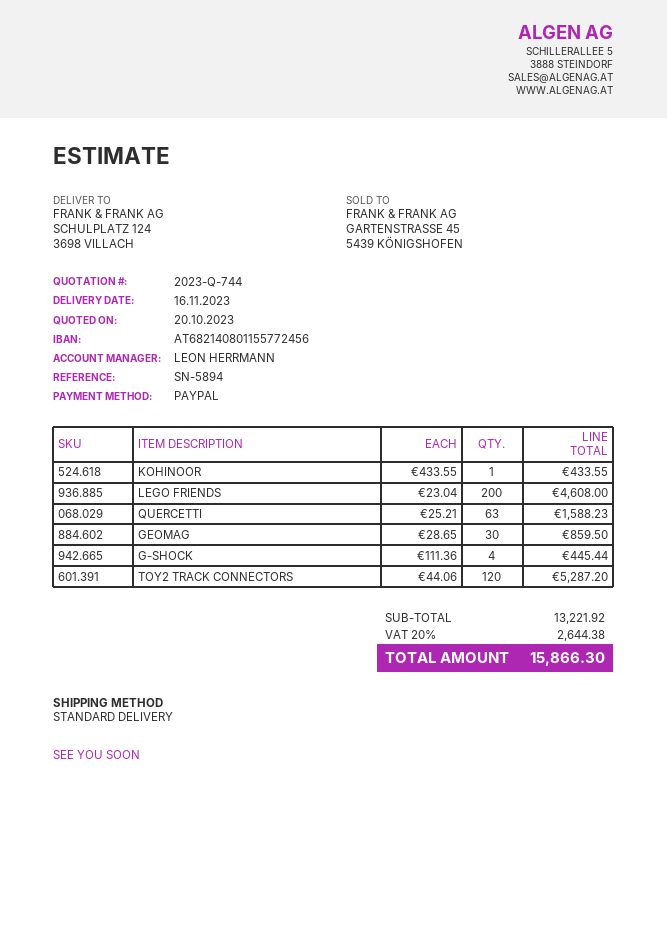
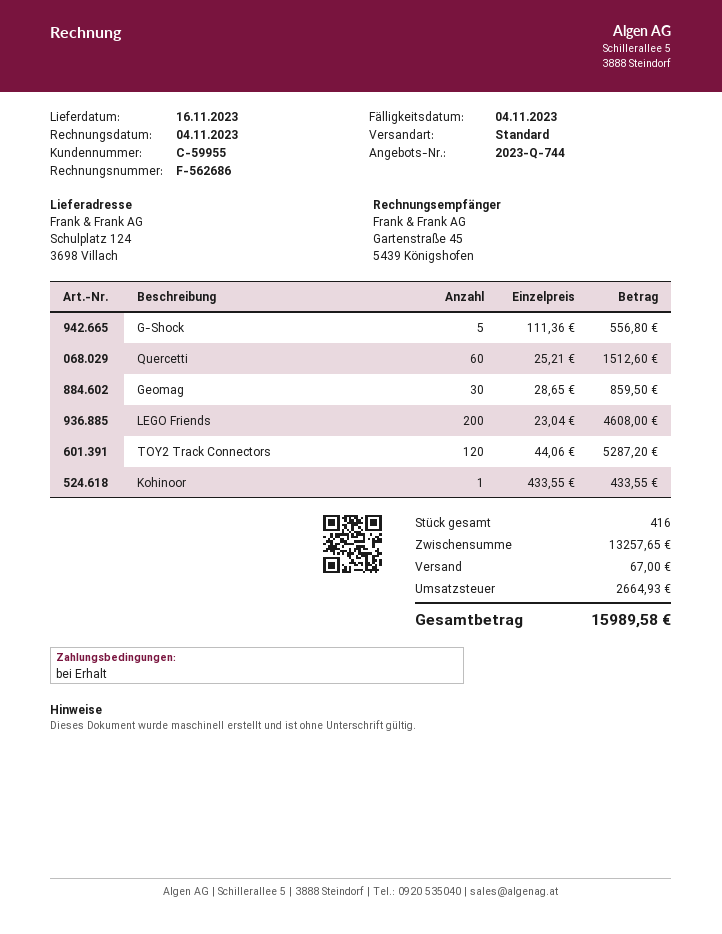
QUERCETTI: 63 x 25.21 = 1588.23 -> 60 x 25.21 = 1512.60
G-SHOCK: 4 x 111.36 = 445.44 -> 5 x 111.36 = 556.80
subtotal: 13221.92 -> 13257.65
shipping: none -> 67.00
tax: 2644.38 -> 2664.93
total: 15866.30 -> 15989.58

